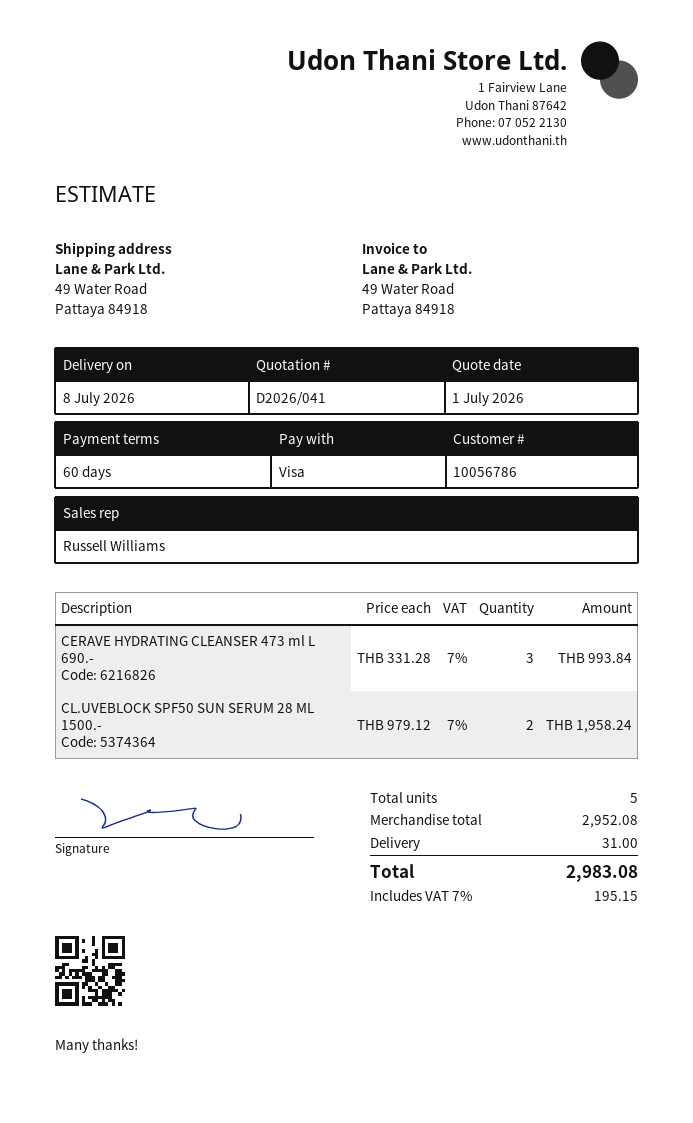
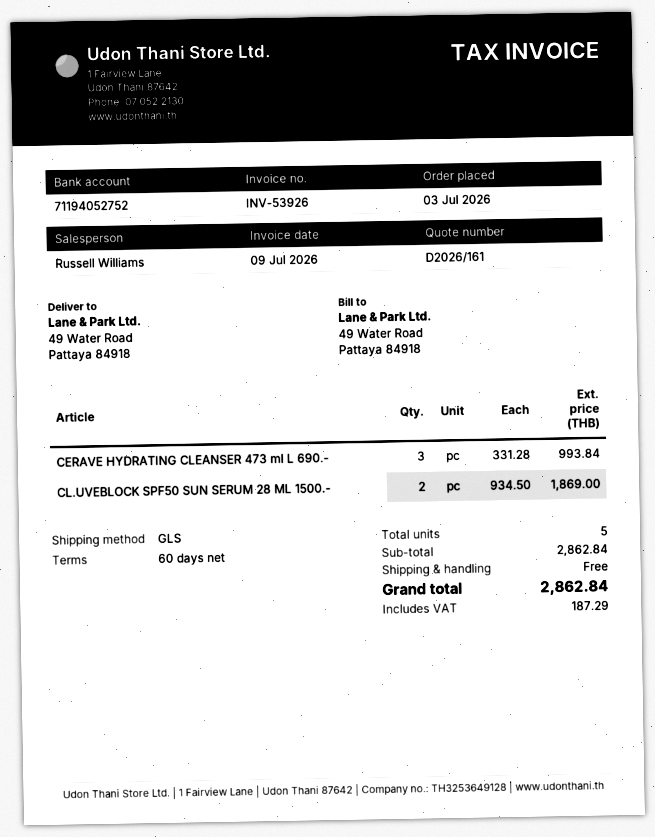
quote number: D2026/041 -> D2026/161
CL.UVEBLOCK SPF50 SUN SERUM 28 ML 1500.-: 2 x 979.12 = 1958.24 -> 2 x 934.50 = 1869.00
subtotal: 2952.08 -> 2862.84
shipping: 31.00 -> 0.00
tax: 195.15 -> 187.29
total: 2983.08 -> 2862.84

